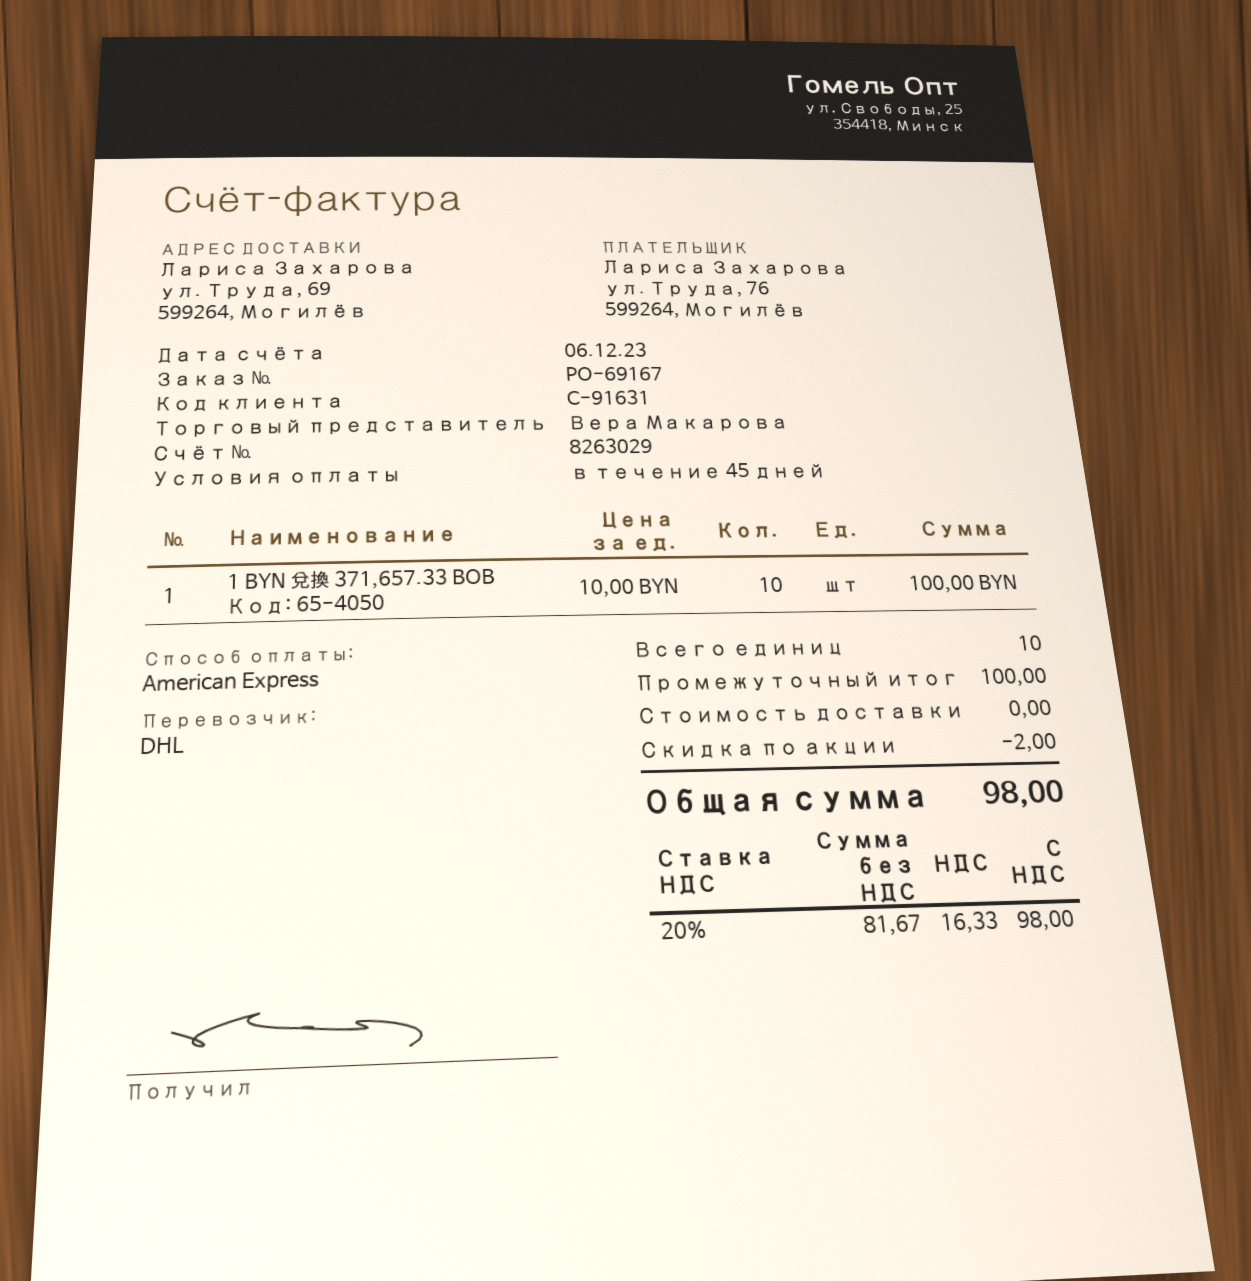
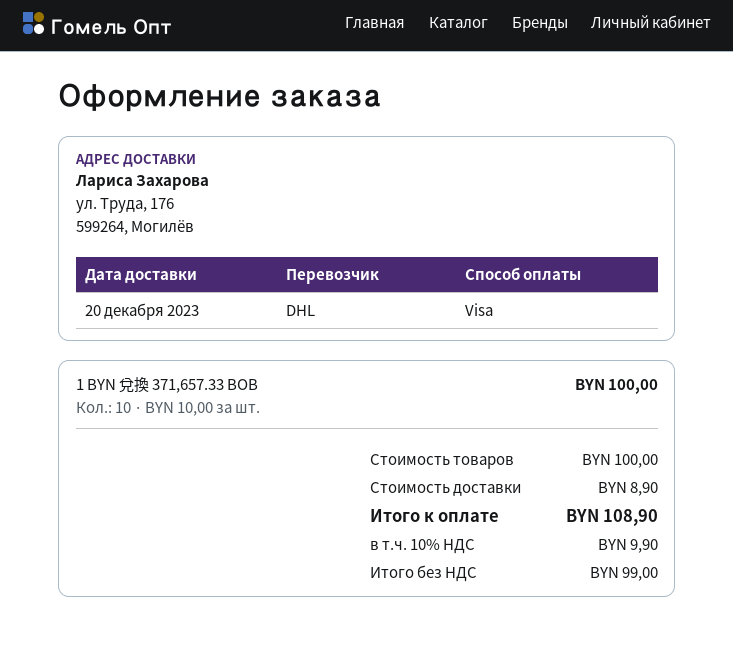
payment method: American Express -> Visa
ship to: ул. Труда, 69, 599264, Могилёв -> ул. Труда, 176, 599264, Могилёв
discount: 2.00 -> none
shipping: 0.00 -> 8.90
net: 81.67 -> 99.00
tax: 20% = 16.33 -> 10% = 9.90
total: 98.00 -> 108.90

